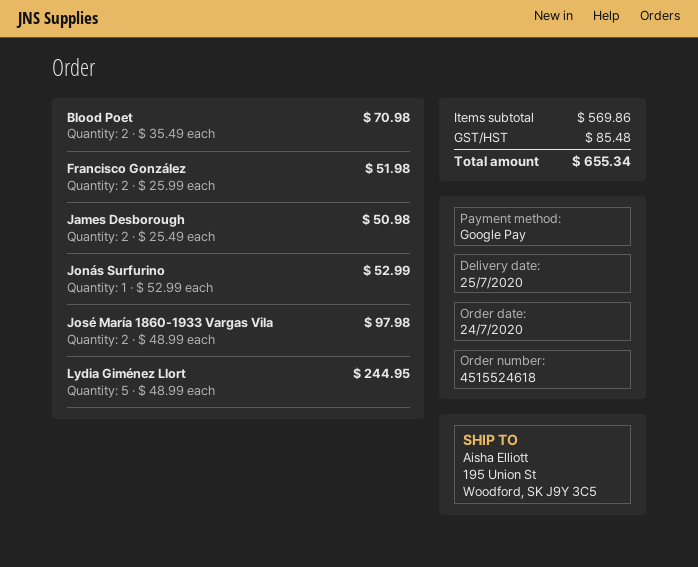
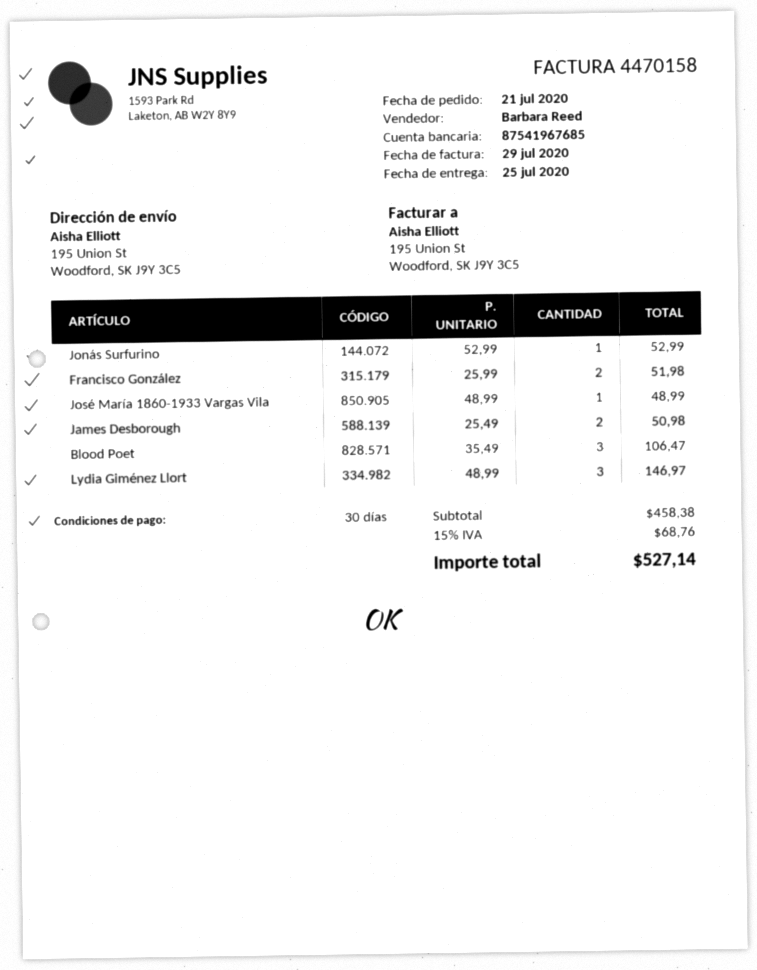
order date: 2020-07-24 -> 2020-07-21
Blood Poet: 2 x 35.49 = 70.98 -> 3 x 35.49 = 106.47
José María 1860-1933 Vargas Vila: 2 x 48.99 = 97.98 -> 1 x 48.99 = 48.99
Lydia Giménez Llort: 5 x 48.99 = 244.95 -> 3 x 48.99 = 146.97
subtotal: 569.86 -> 458.38
tax: 85.48 -> 68.76
total: 655.34 -> 527.14

